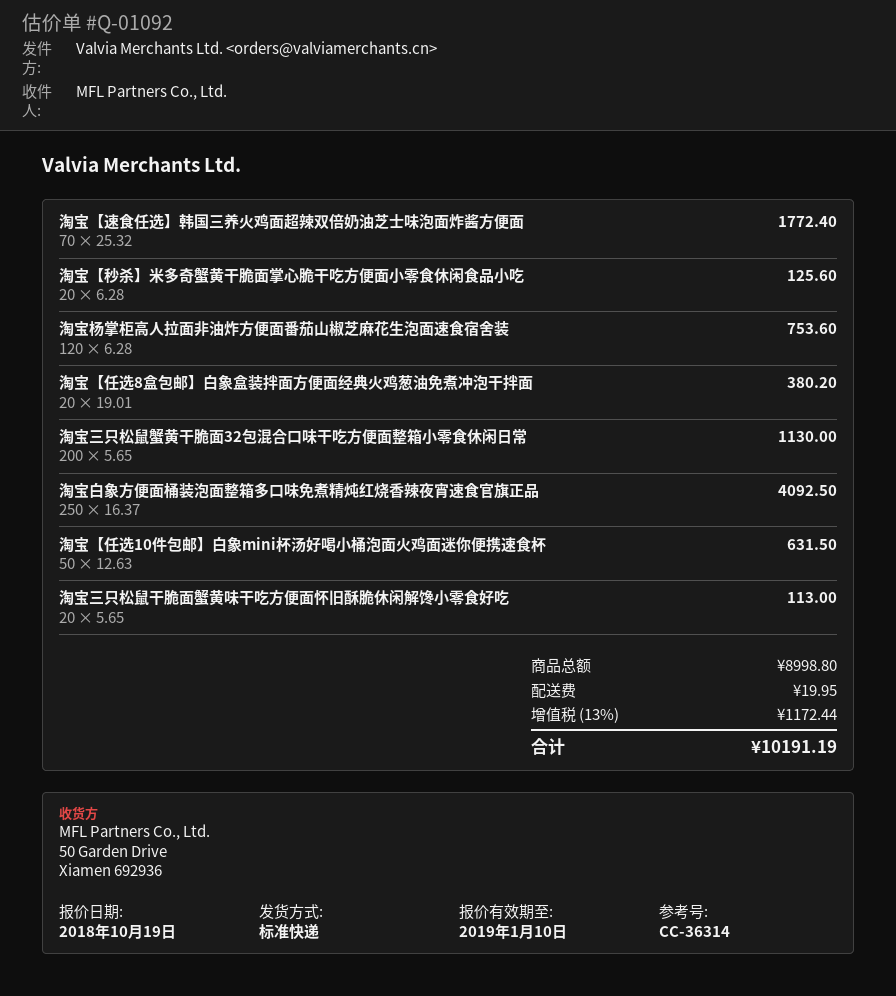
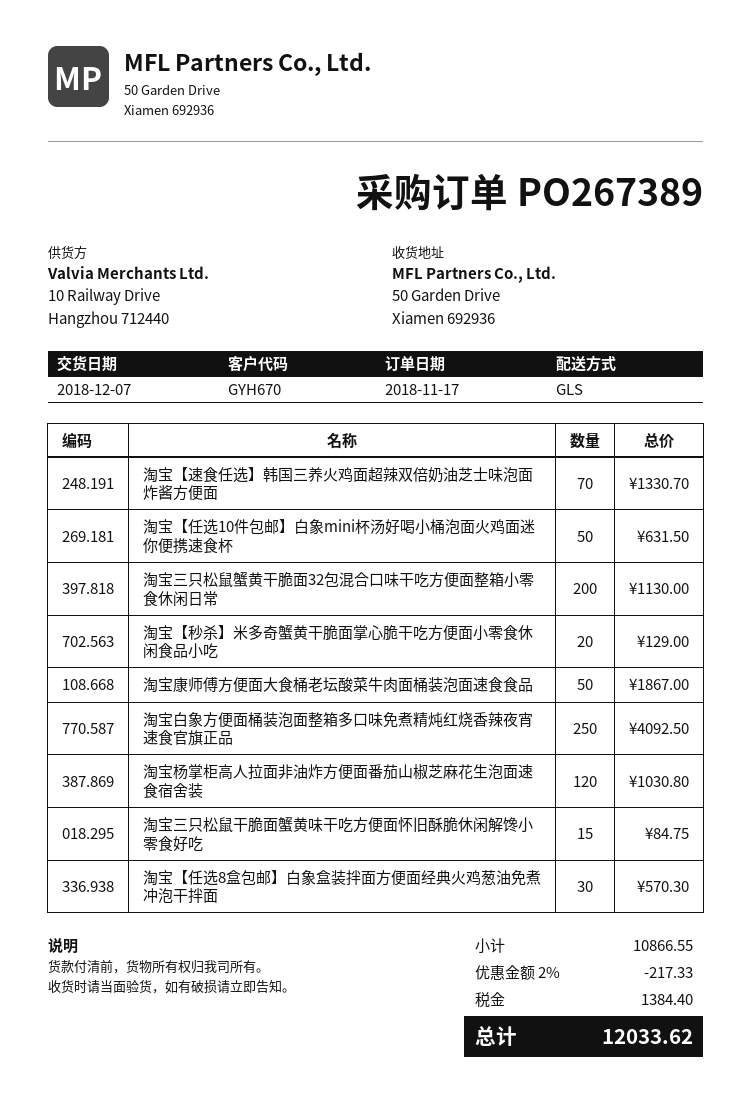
shipping method: standard -> GLS
淘宝【速食任选】韩国三养火鸡面超辣双倍奶油芝士味泡面炸酱方便面: 70 for 1772.40 -> 70 for 1330.70
淘宝【秒杀】米多奇蟹黄干脆面掌心脆干吃方便面小零食休闲食品小吃: 20 for 125.60 -> 20 for 129.00
淘宝杨掌柜高人拉面非油炸方便面番茄山椒芝麻花生泡面速食宿舍装: 120 for 753.60 -> 120 for 1030.80
淘宝【任选8盒包邮】白象盒装拌面方便面经典火鸡葱油免煮冲泡干拌面: 20 for 380.20 -> 30 for 570.30
淘宝三只松鼠干脆面蟹黄味干吃方便面怀旧酥脆休闲解馋小零食好吃: 20 for 113.00 -> 15 for 84.75
淘宝康师傅方便面大食桶老坛酸菜牛肉面桶装泡面速食食品: none -> 50 for 1867.00
subtotal: 8998.80 -> 10866.55
discount: none -> 2% = 217.33
shipping: 19.95 -> none
tax: 1172.44 -> 1384.40
total: 10191.19 -> 12033.62

